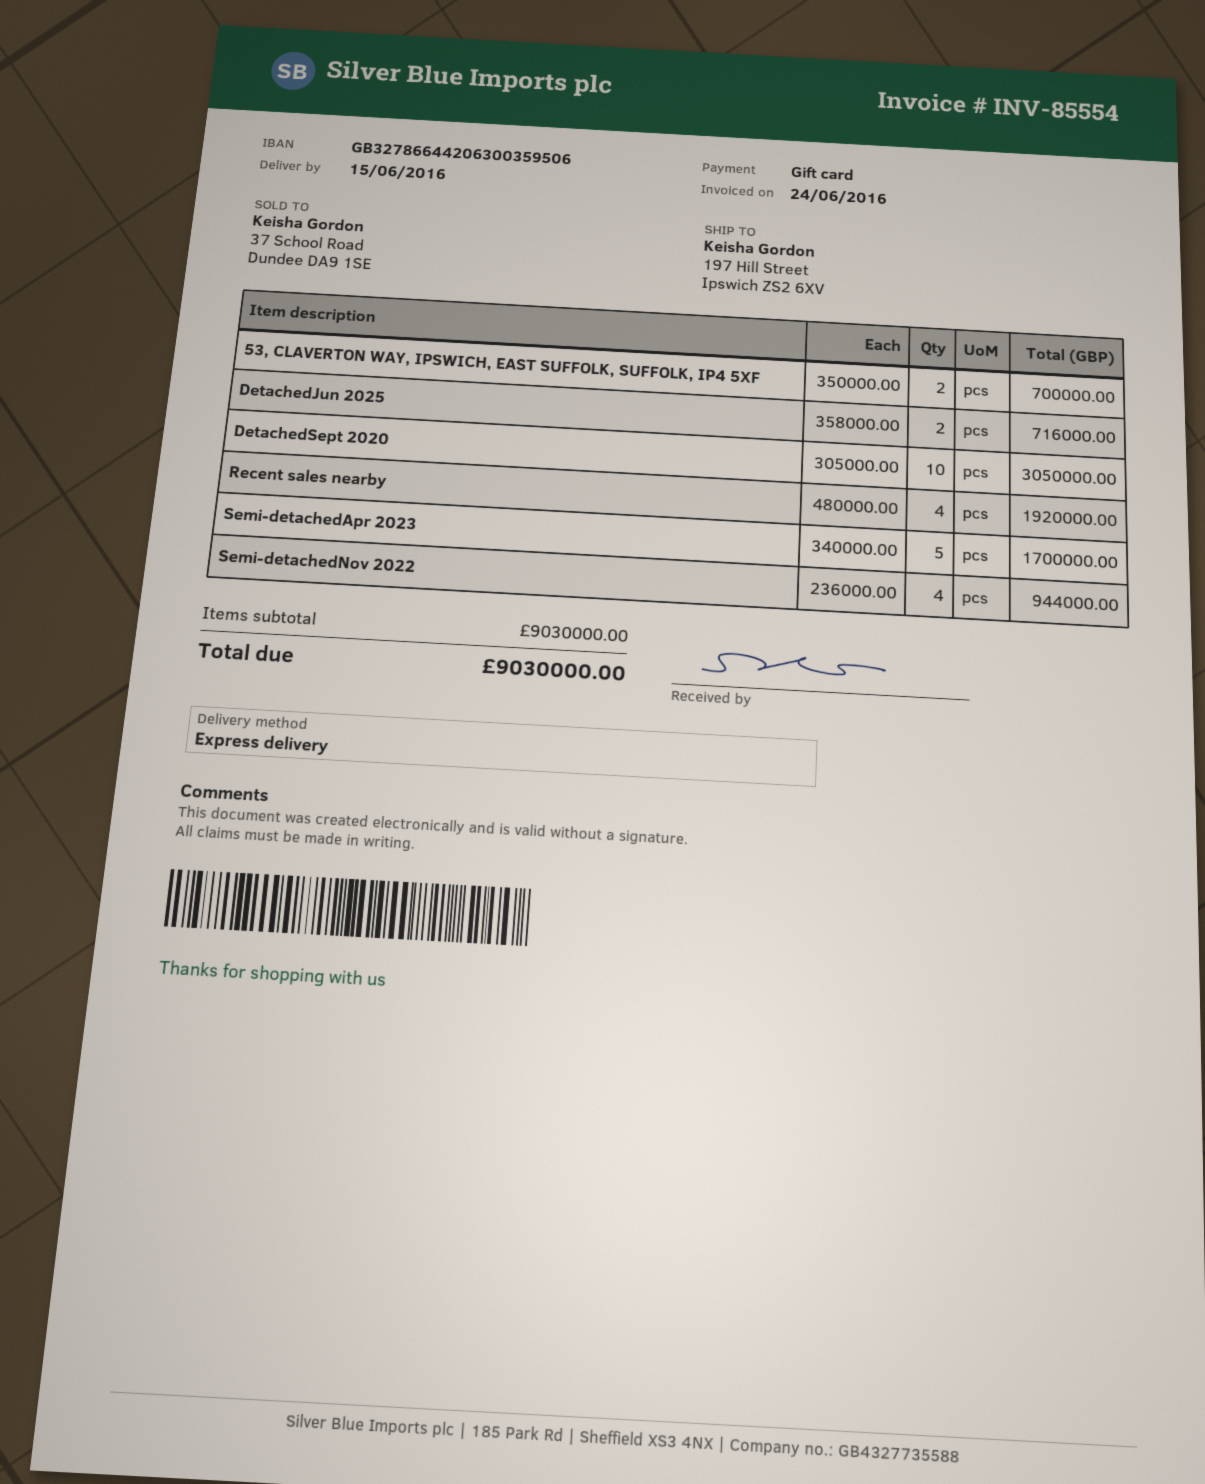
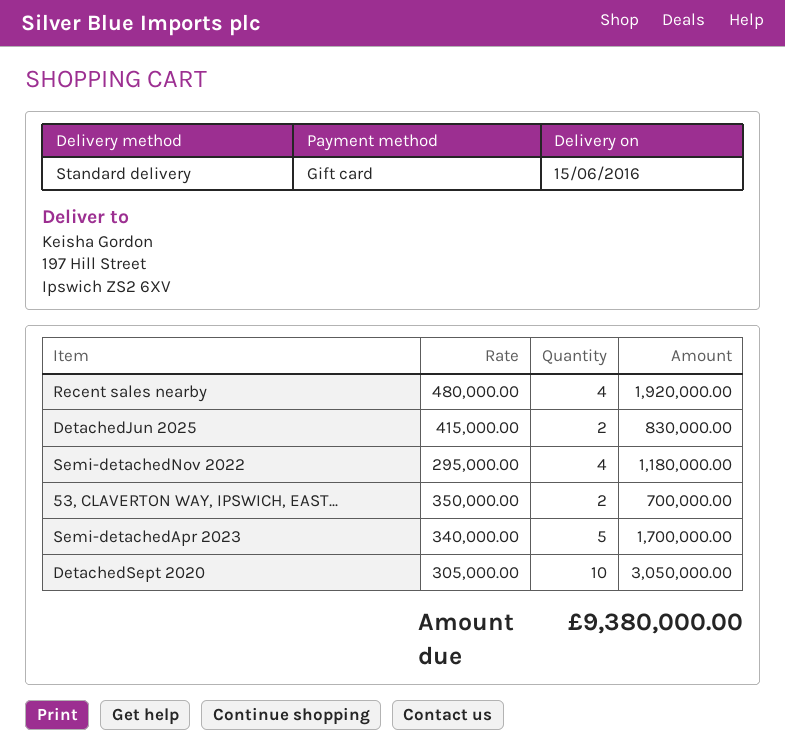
shipping method: express -> standard
DetachedJun 2025: 2 x 358000.00 = 716000.00 -> 2 x 415000.00 = 830000.00
Semi-detachedNov 2022: 4 x 236000.00 = 944000.00 -> 4 x 295000.00 = 1180000.00
total: 9030000.00 -> 9380000.00

